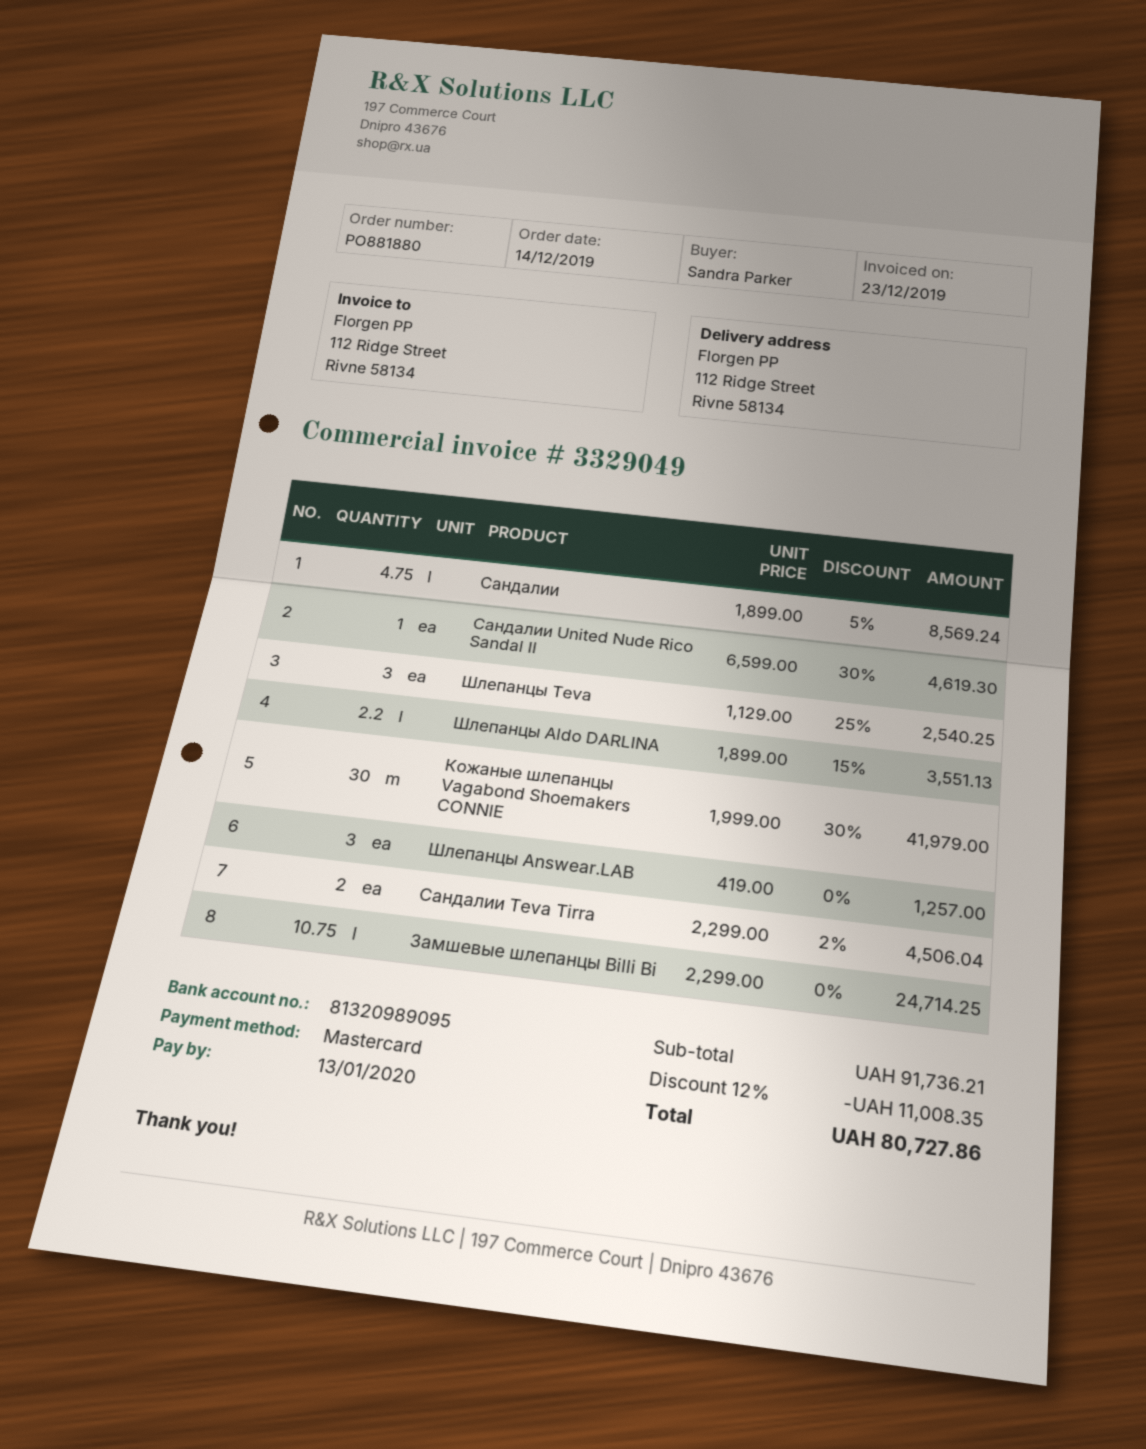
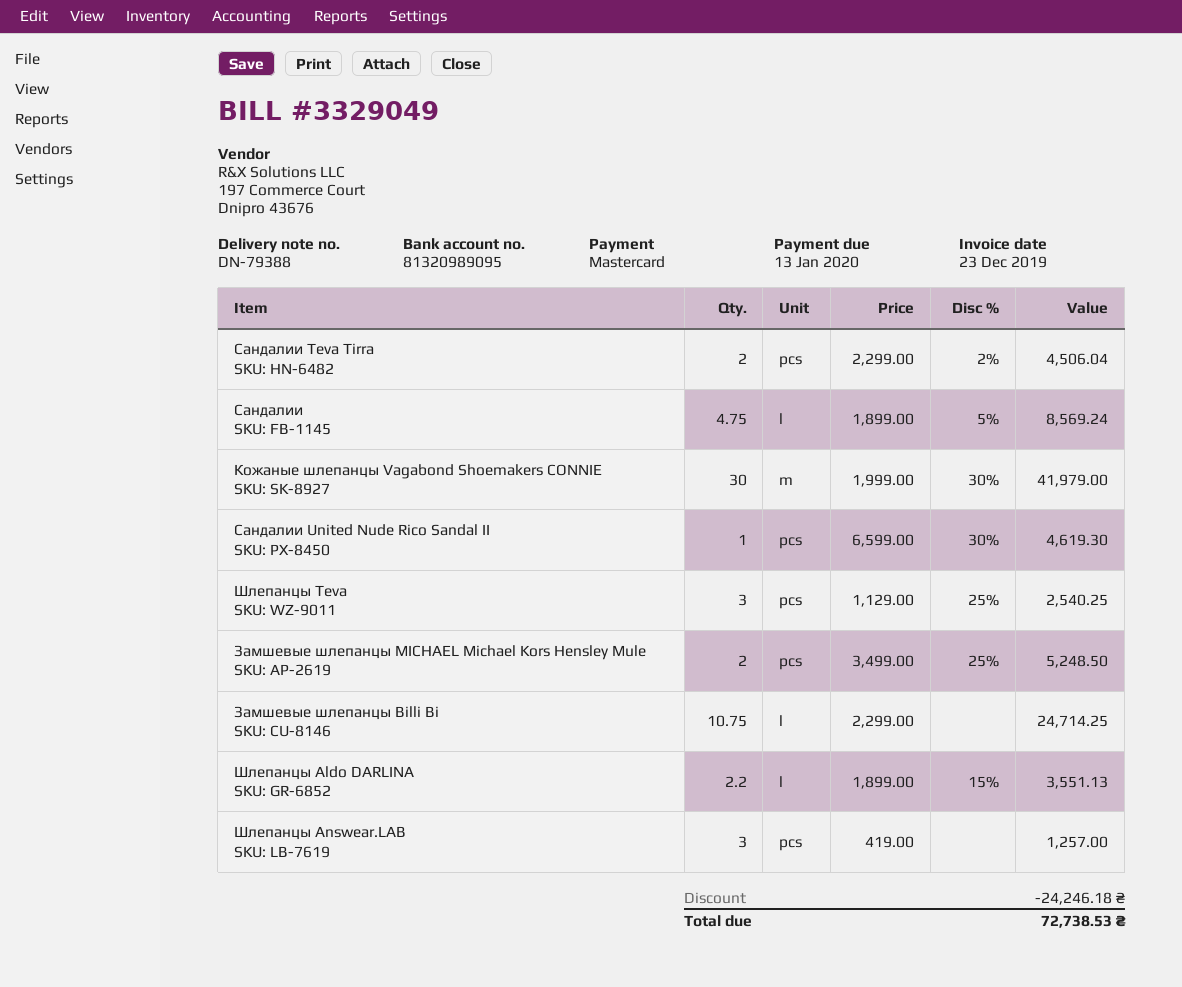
Замшевые шлепанцы MICHAEL Michael Kors Hensley Mule: none -> 2 x 3499.00 - 25% = 5248.50
discount: 11008.35 -> 24246.18
total: 80727.86 -> 72738.53

